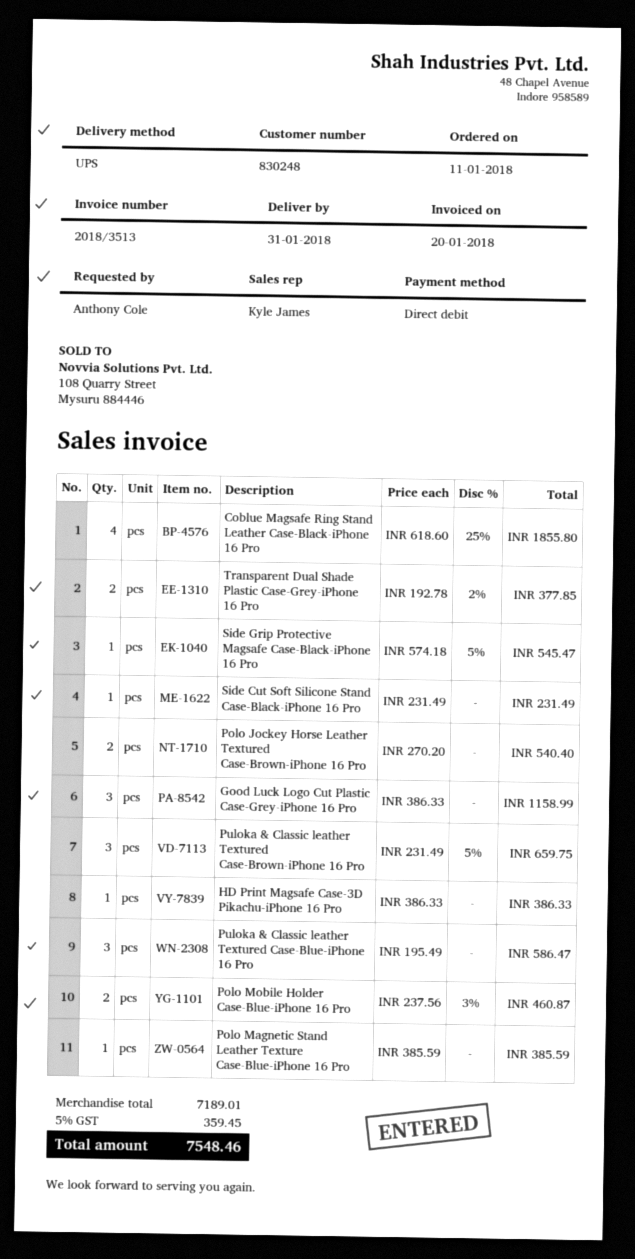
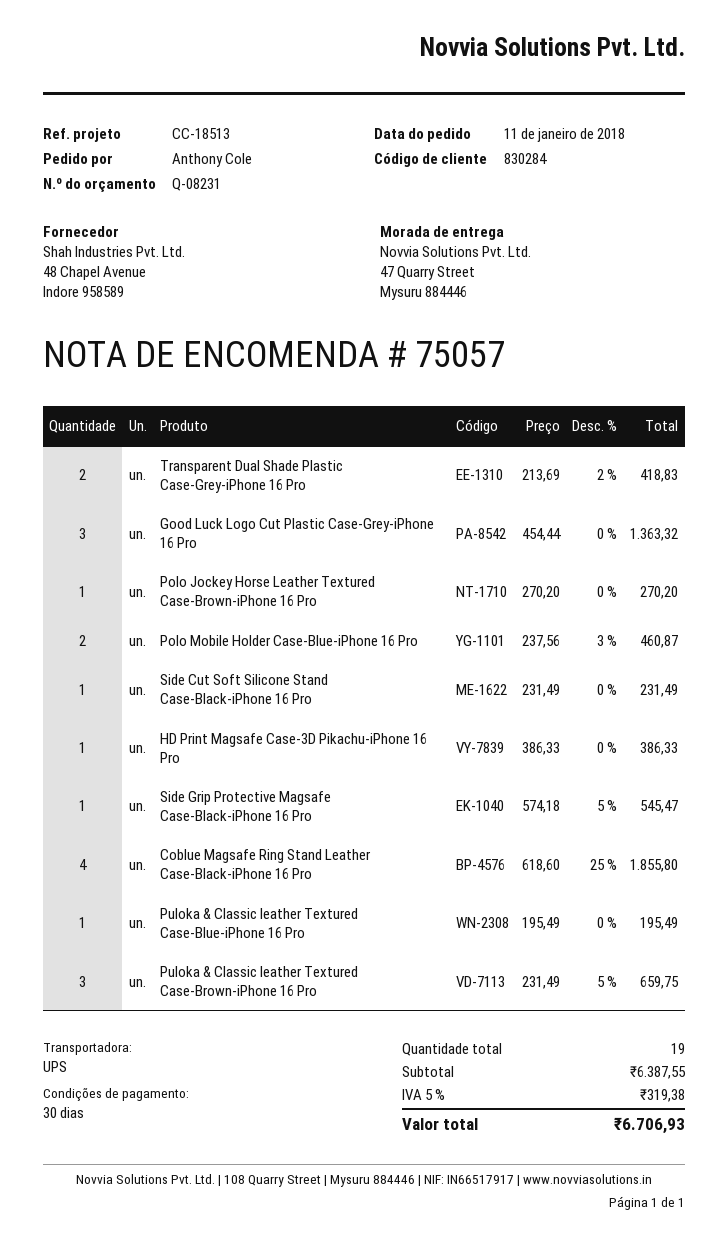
customer number: 830248 -> 830284
Transparent Dual Shade Plastic Case-Grey-iPhone 16 Pro: 2 x 192.78 - 2% = 377.85 -> 2 x 213.69 - 2% = 418.83
Polo Jockey Horse Leather Textured Case-Brown-iPhone 16 Pro: 2 x 270.20 = 540.40 -> 1 x 270.20 = 270.20
Good Luck Logo Cut Plastic Case-Grey-iPhone 16 Pro: 3 x 386.33 = 1158.99 -> 3 x 454.44 = 1363.32
Puloka & Classic leather Textured Case-Blue-iPhone 16 Pro: 3 x 195.49 = 586.47 -> 1 x 195.49 = 195.49
Polo Magnetic Stand Leather Texture Case-Blue-iPhone 16 Pro: 1 x 385.59 = 385.59 -> none
subtotal: 7189.01 -> 6387.55
tax: 5% = 359.45 -> 5% = 319.38
total: 7548.46 -> 6706.93

